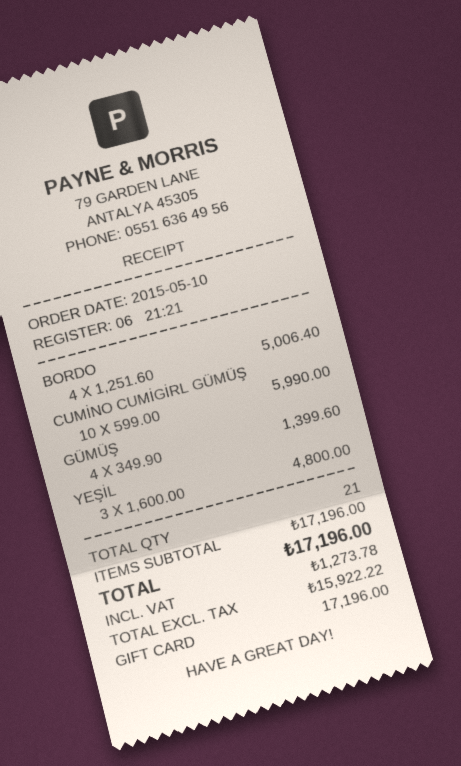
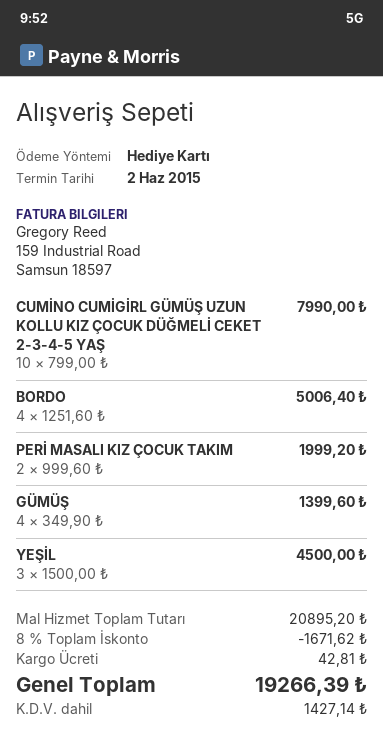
CUMİNO CUMİGİRL GÜMÜŞ: 10 x 599.00 = 5990.00 -> 10 x 799.00 = 7990.00
YEŞİL: 3 x 1600.00 = 4800.00 -> 3 x 1500.00 = 4500.00
PERİ MASALI KIZ ÇOCUK TAKIM: none -> 2 x 999.60 = 1999.20
subtotal: 17196.00 -> 20895.20
discount: none -> 8% = 1671.62
shipping: none -> 42.81
tax: 1273.78 -> 1427.14
total: 17196.00 -> 19266.39

